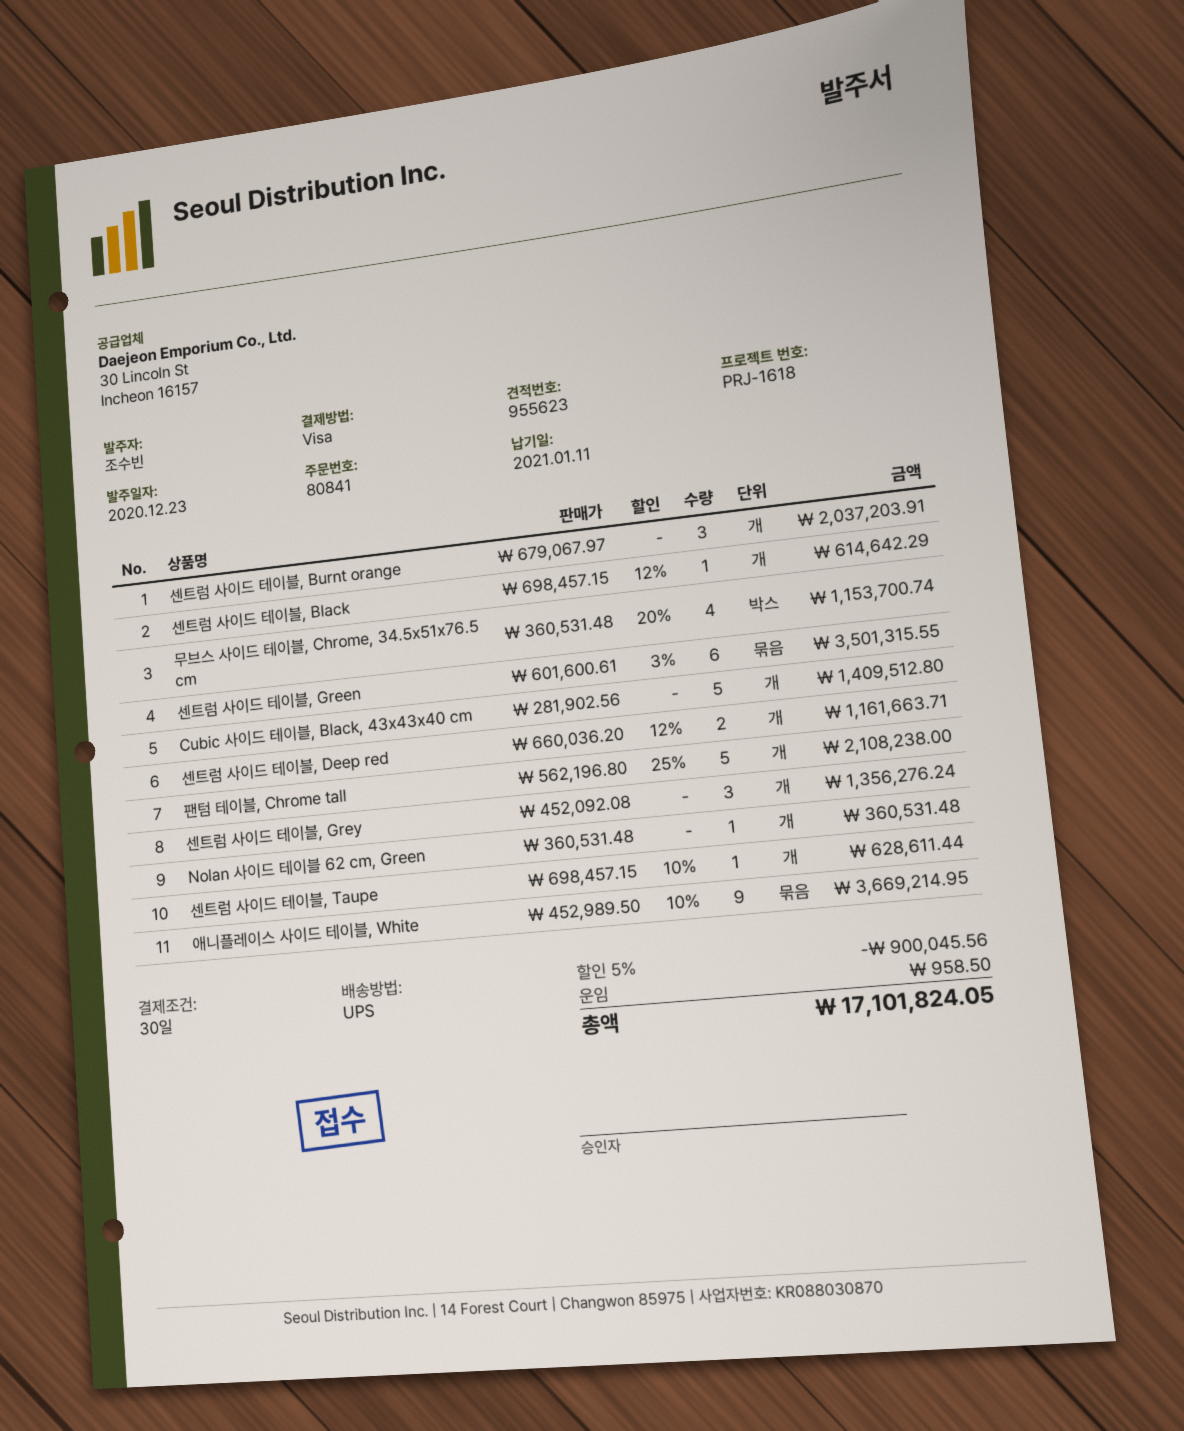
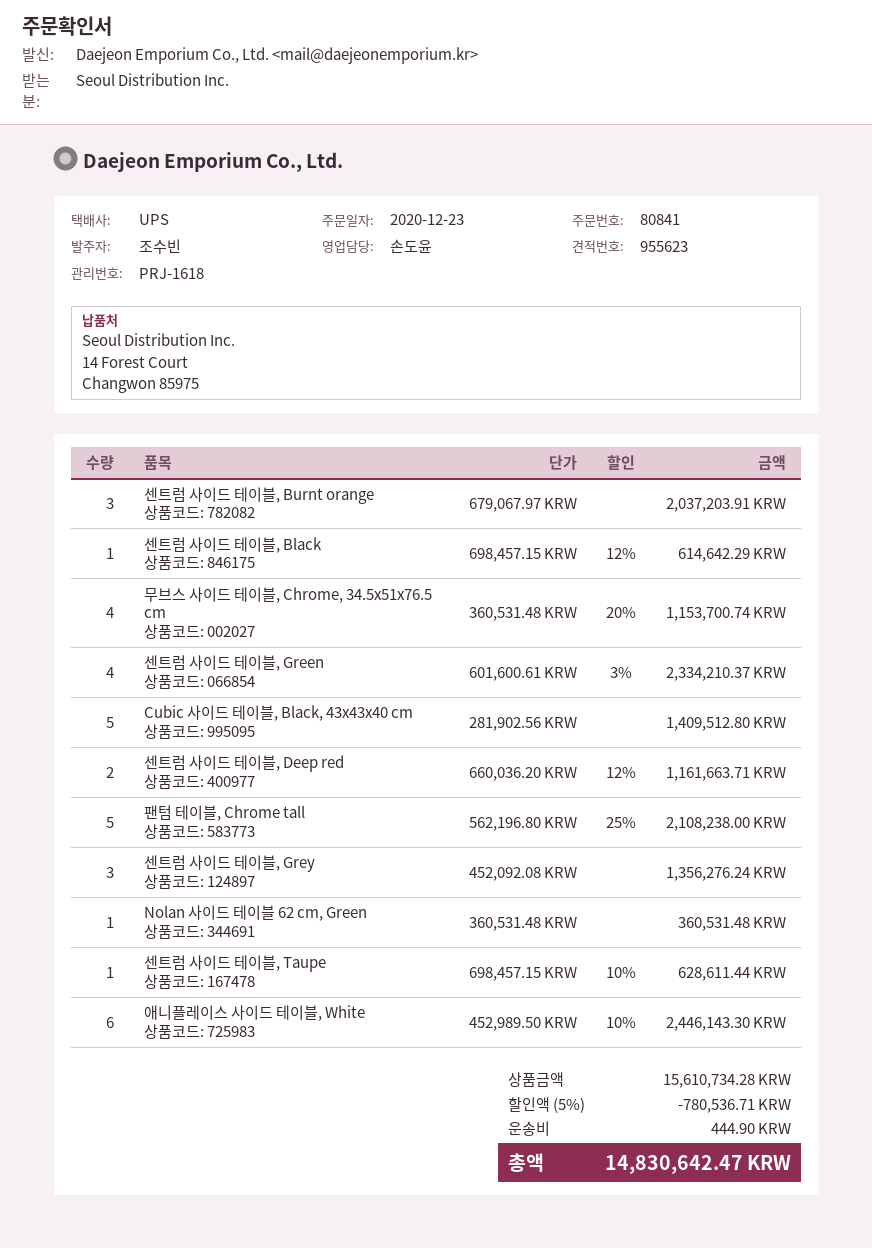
센트럼 사이드 테이블, Green: 6 x 601600.61 - 3% = 3501315.55 -> 4 x 601600.61 - 3% = 2334210.37
애니플레이스 사이드 테이블, White: 9 x 452989.50 - 10% = 3669214.95 -> 6 x 452989.50 - 10% = 2446143.30
discount: 5% = 900045.56 -> 5% = 780536.71
shipping: 958.50 -> 444.90
total: 17101824.05 -> 14830642.47

